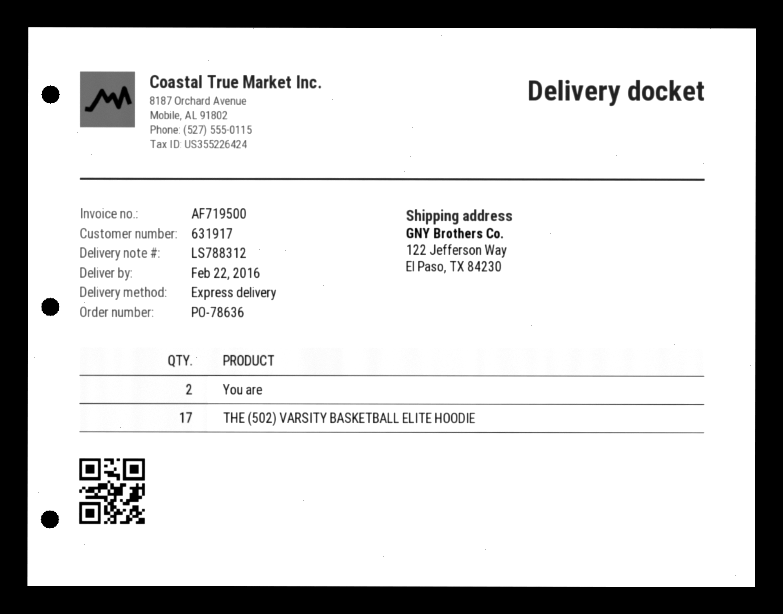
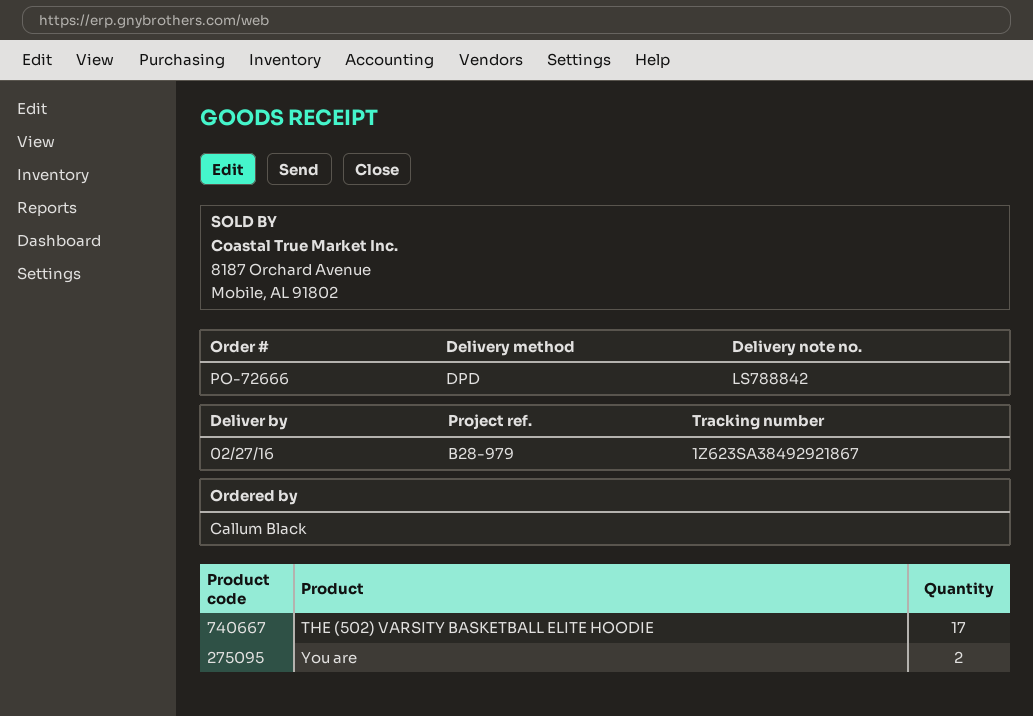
order number: PO-78636 -> PO-72666
delivery note number: LS788312 -> LS788842
delivery date: 2016-02-22 -> 2016-02-27
shipping method: express -> DPD

